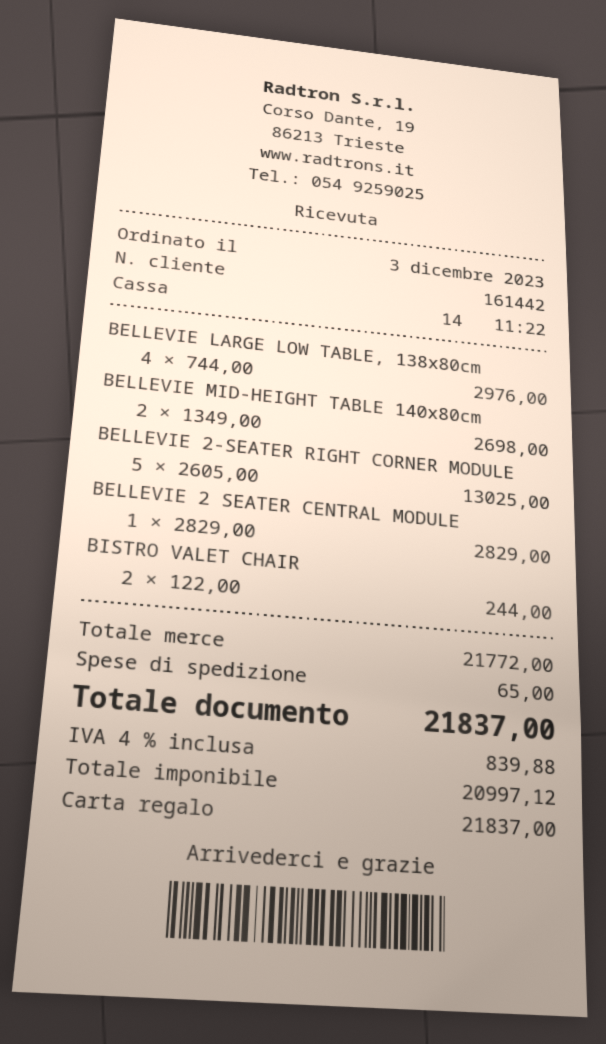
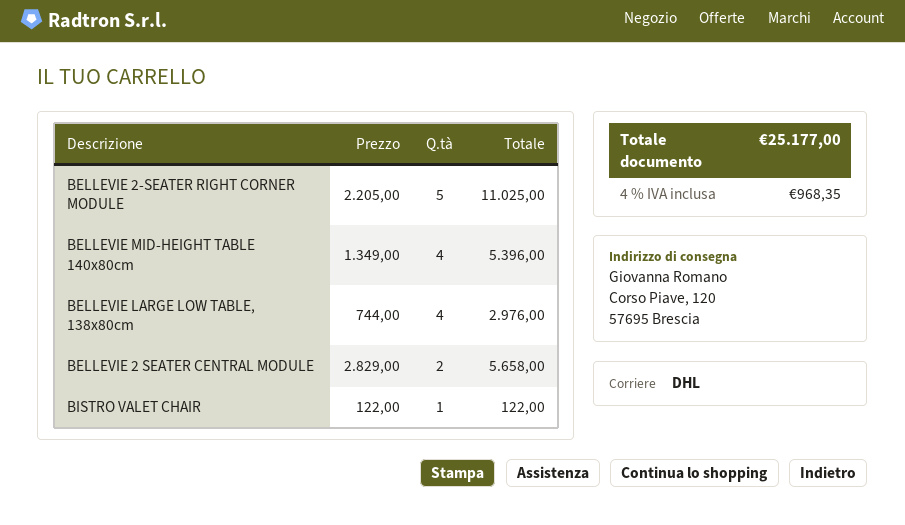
BELLEVIE MID-HEIGHT TABLE 140x80cm: 2 x 1349.00 = 2698.00 -> 4 x 1349.00 = 5396.00
BELLEVIE 2-SEATER RIGHT CORNER MODULE: 5 x 2605.00 = 13025.00 -> 5 x 2205.00 = 11025.00
BELLEVIE 2 SEATER CENTRAL MODULE: 1 x 2829.00 = 2829.00 -> 2 x 2829.00 = 5658.00
BISTRO VALET CHAIR: 2 x 122.00 = 244.00 -> 1 x 122.00 = 122.00
shipping: 65.00 -> none
tax: 4% = 839.88 -> 4% = 968.35
total: 21837.00 -> 25177.00

